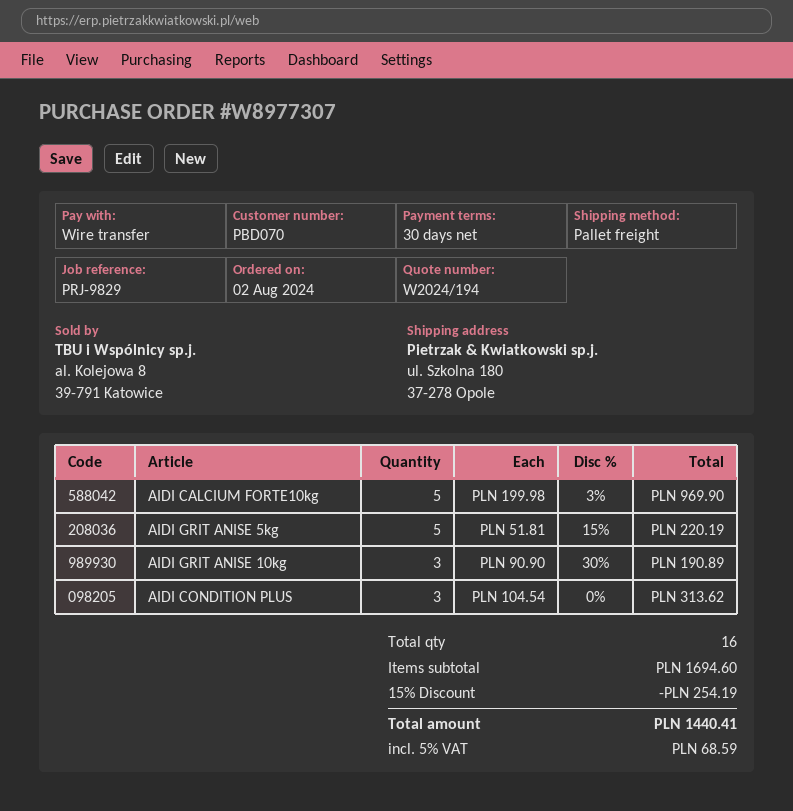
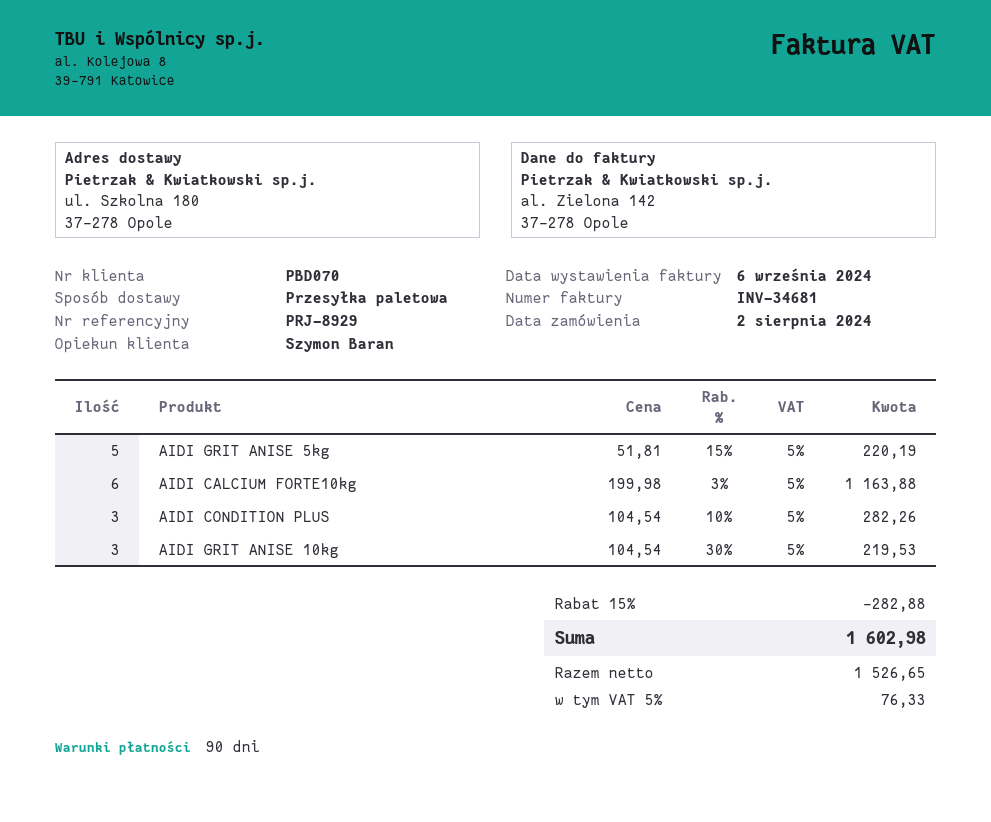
payment terms: 30 days -> 90 days
reference: PRJ-9829 -> PRJ-8929
AIDI CALCIUM FORTE10kg: 5 x 199.98 - 3% = 969.90 -> 6 x 199.98 - 3% = 1163.88
AIDI GRIT ANISE 10kg: 3 x 90.90 - 30% = 190.89 -> 3 x 104.54 - 30% = 219.53
AIDI CONDITION PLUS: 3 x 104.54 = 313.62 -> 3 x 104.54 - 10% = 282.26
discount: 15% = 254.19 -> 15% = 282.88
tax: 5% = 68.59 -> 5% = 76.33
total: 1440.41 -> 1602.98

